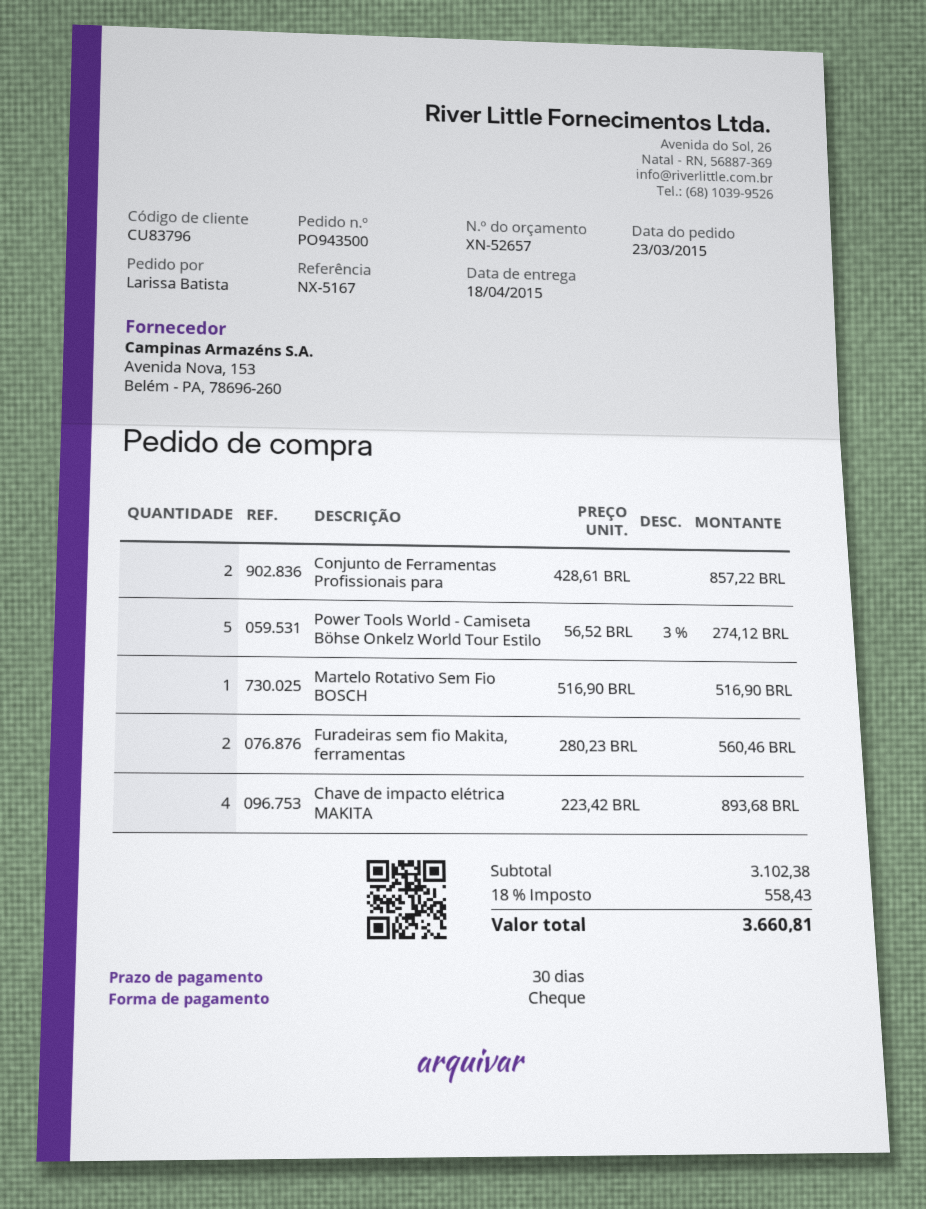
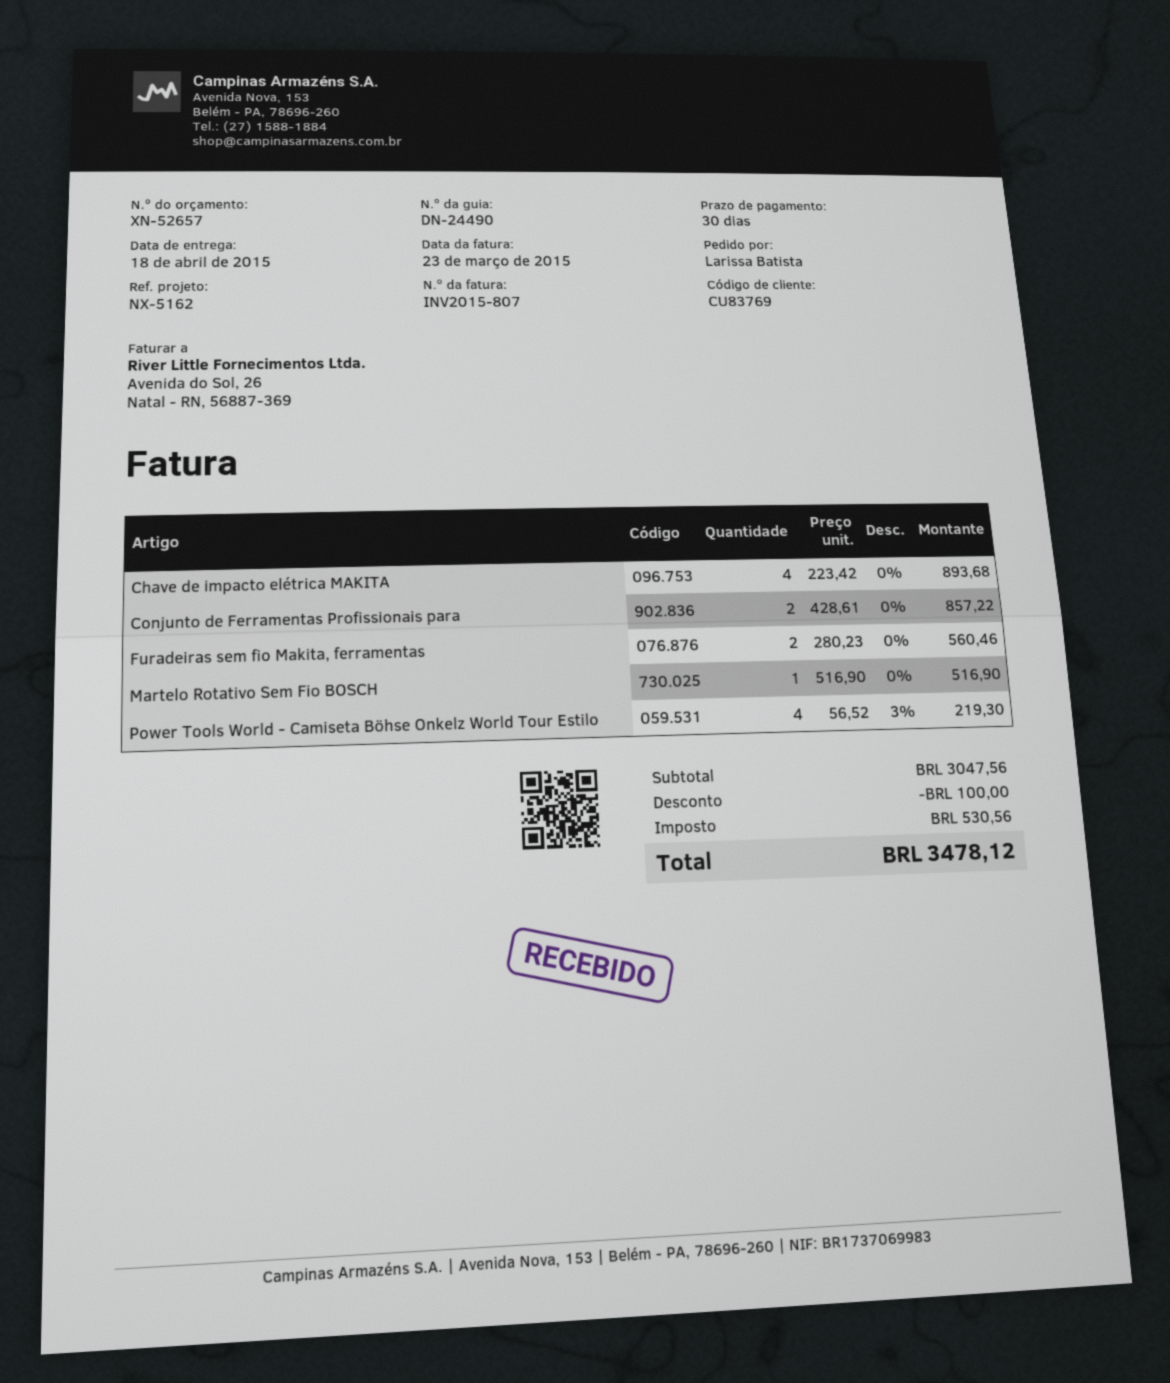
customer number: CU83796 -> CU83769
reference: NX-5167 -> NX-5162
Power Tools World - Camiseta Böhse Onkelz World Tour Estilo: 5 x 56.52 - 3% = 274.12 -> 4 x 56.52 - 3% = 219.30
subtotal: 3102.38 -> 3047.56
discount: none -> 100.00
tax: 558.43 -> 530.56
total: 3660.81 -> 3478.12

